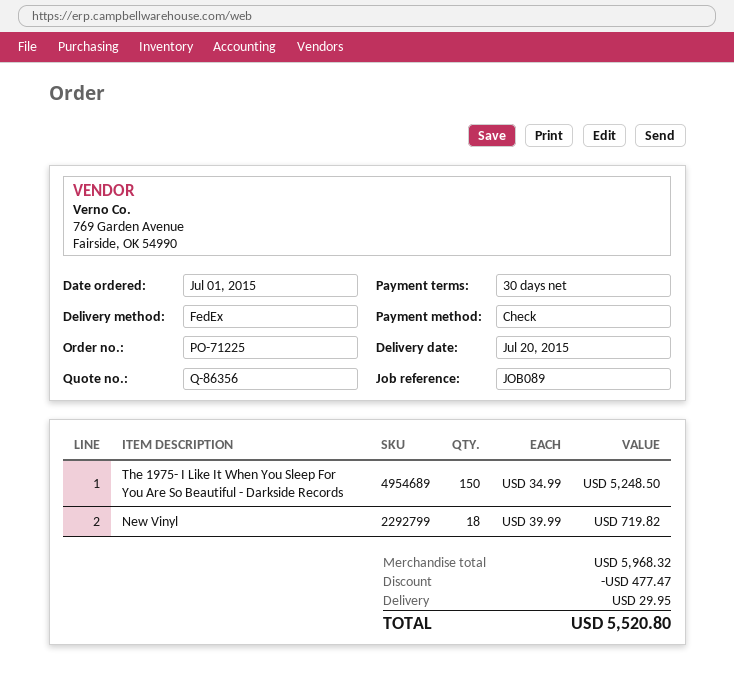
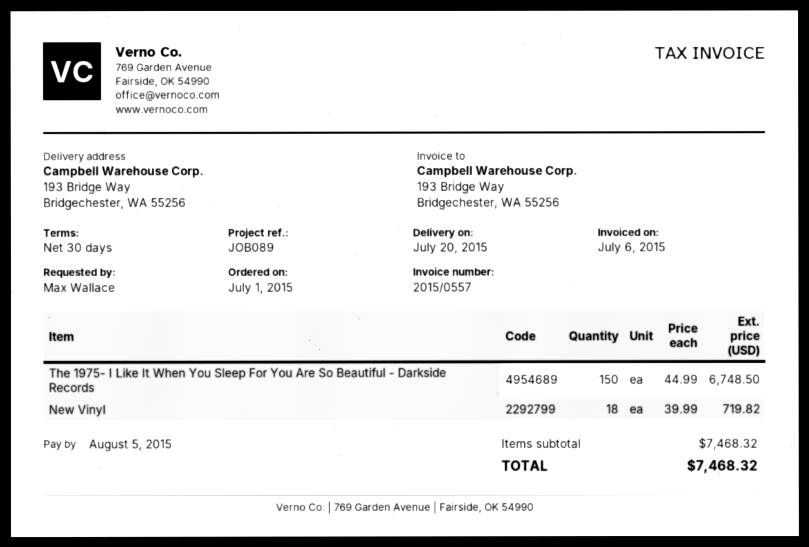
The 1975- I Like It When You Sleep For You Are So Beautiful - Darkside Records: 150 x 34.99 = 5248.50 -> 150 x 44.99 = 6748.50
subtotal: 5968.32 -> 7468.32
discount: 477.47 -> none
shipping: 29.95 -> none
total: 5520.80 -> 7468.32

